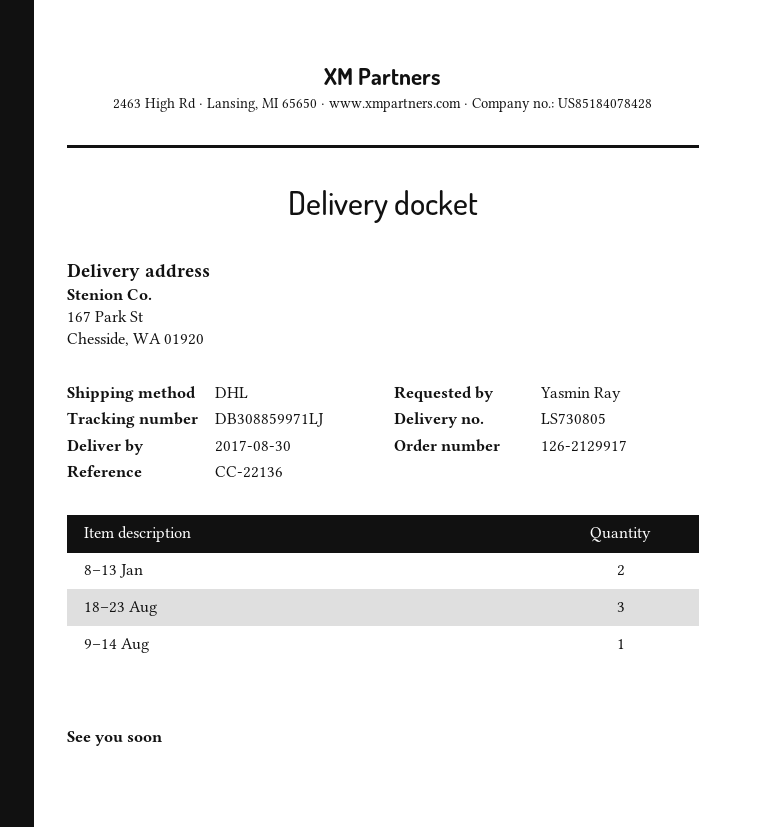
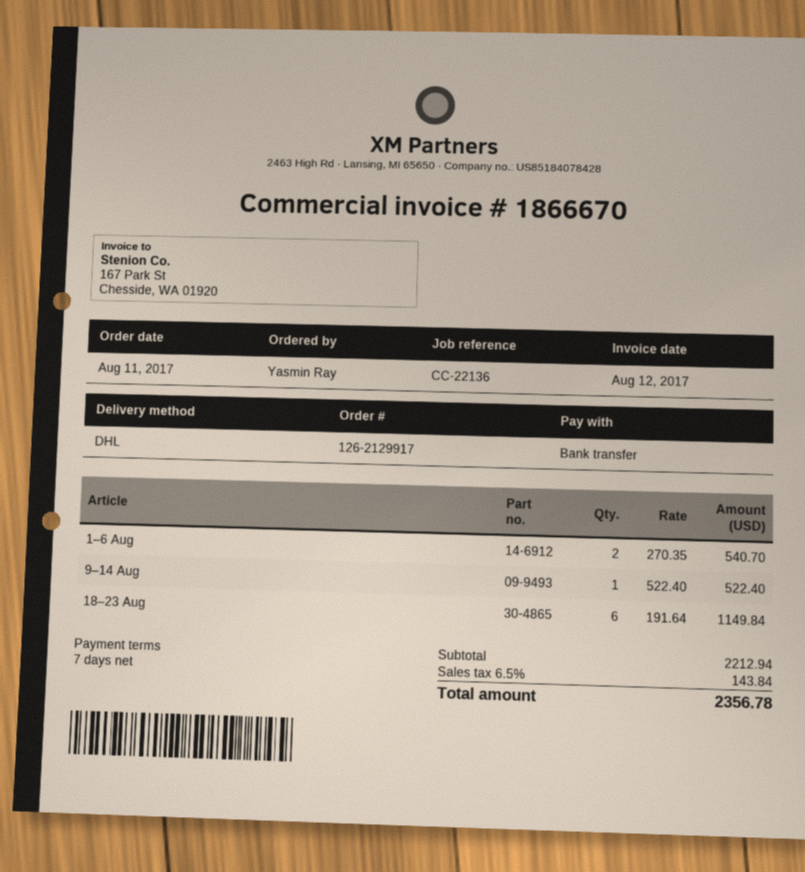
8–13 Jan: 2 -> none
18–23 Aug: 3 -> 6
1–6 Aug: none -> 2

